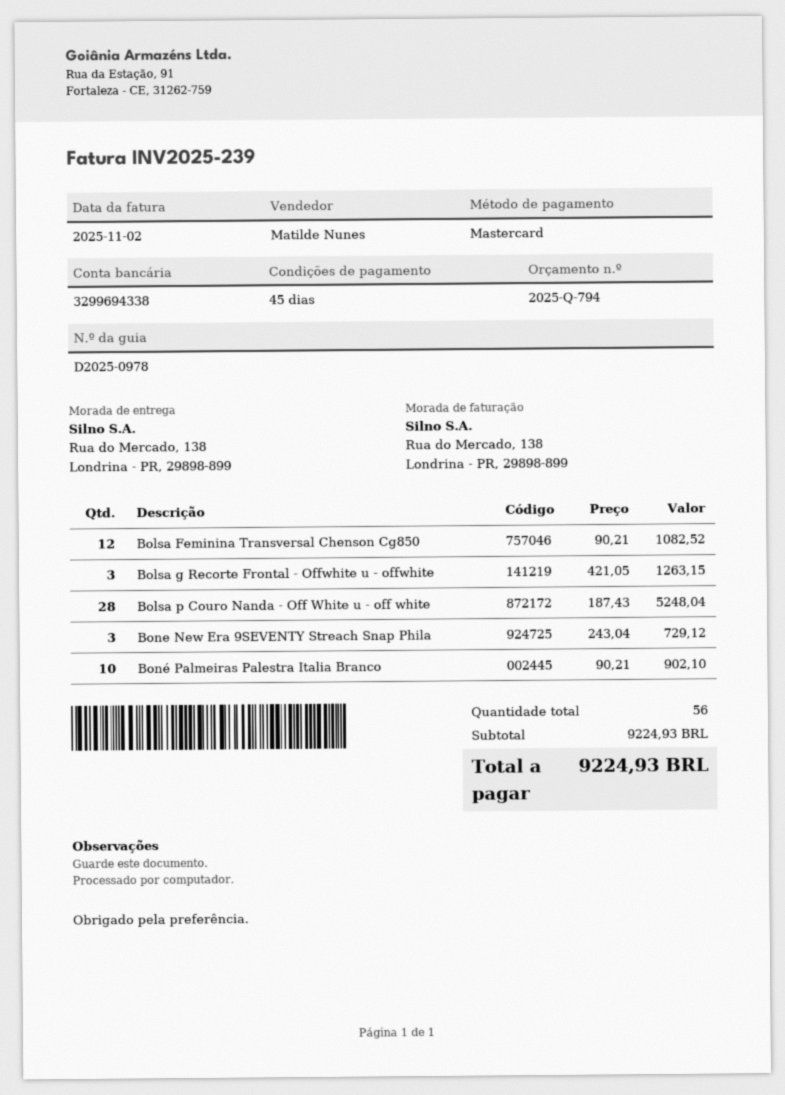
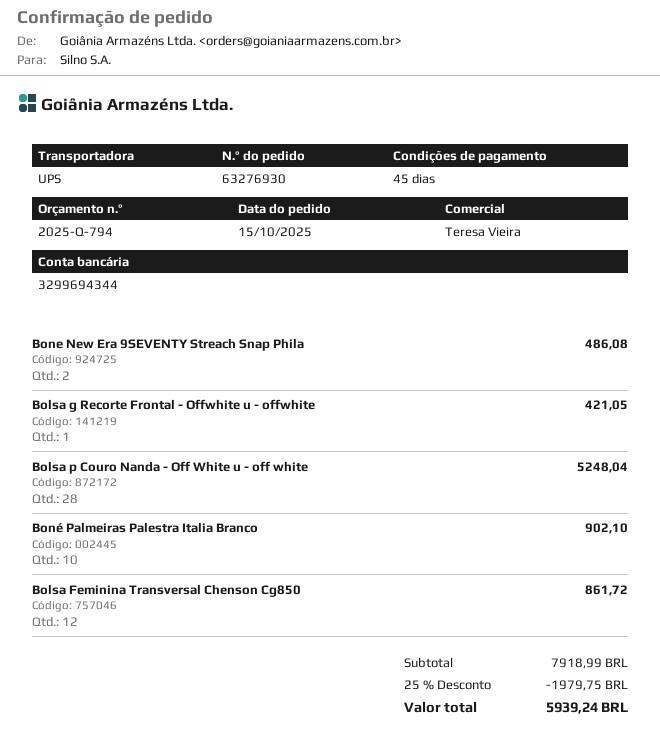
sales rep: Matilde Nunes -> Teresa Vieira
bank account: 3299694338 -> 3299694344
Bolsa Feminina Transversal Chenson Cg850: 12 for 1082.52 -> 12 for 861.72
Bolsa g Recorte Frontal - Offwhite u - offwhite: 3 for 1263.15 -> 1 for 421.05
Bone New Era 9SEVENTY Streach Snap Phila: 3 for 729.12 -> 2 for 486.08
subtotal: 9224.93 -> 7918.99
discount: none -> 25% = 1979.75
total: 9224.93 -> 5939.24

